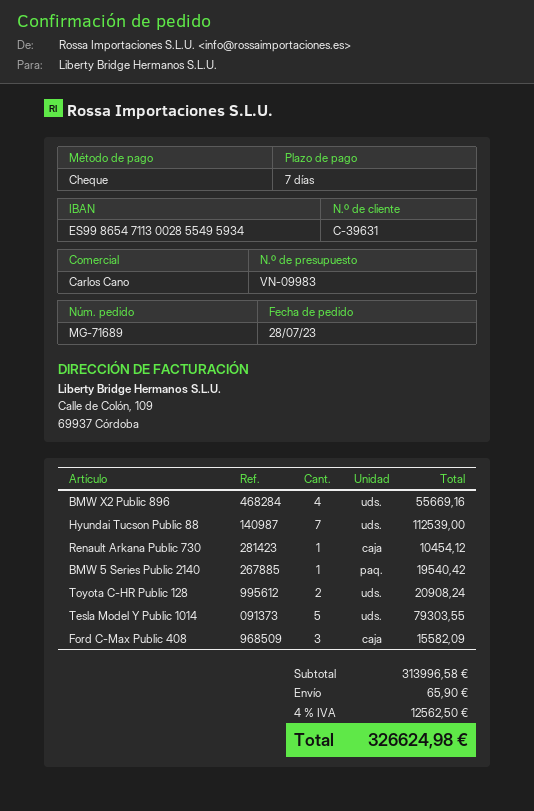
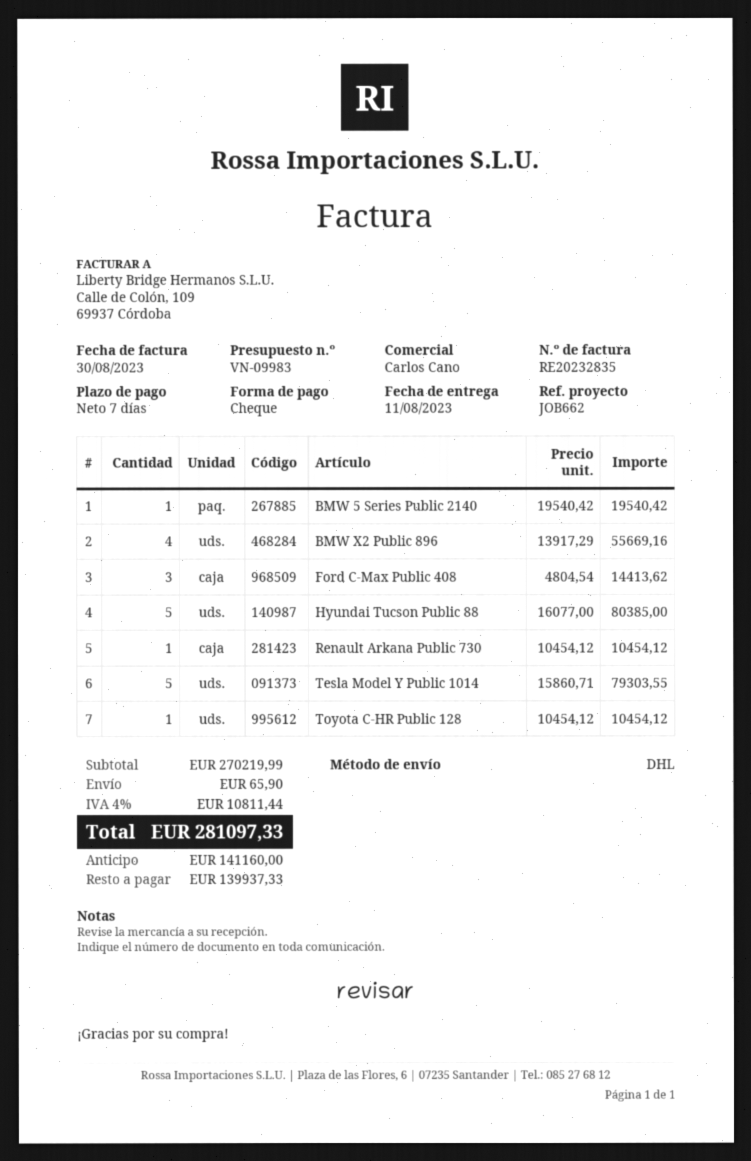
Hyundai Tucson Public 88: 7 for 112539.00 -> 5 for 80385.00
Toyota C-HR Public 128: 2 for 20908.24 -> 1 for 10454.12
Ford C-Max Public 408: 3 for 15582.09 -> 3 for 14413.62
subtotal: 313996.58 -> 270219.99
tax: 4% = 12562.50 -> 4% = 10811.44
total: 326624.98 -> 281097.33

